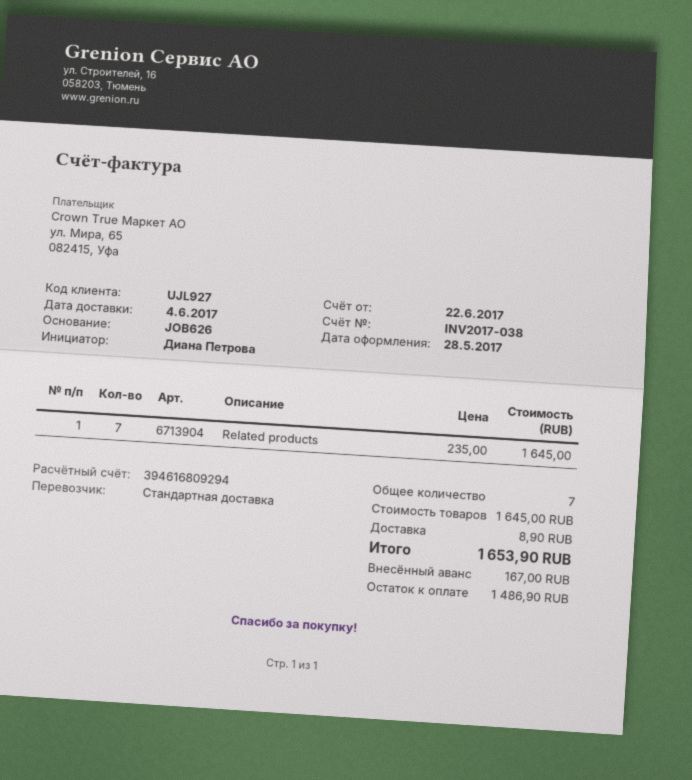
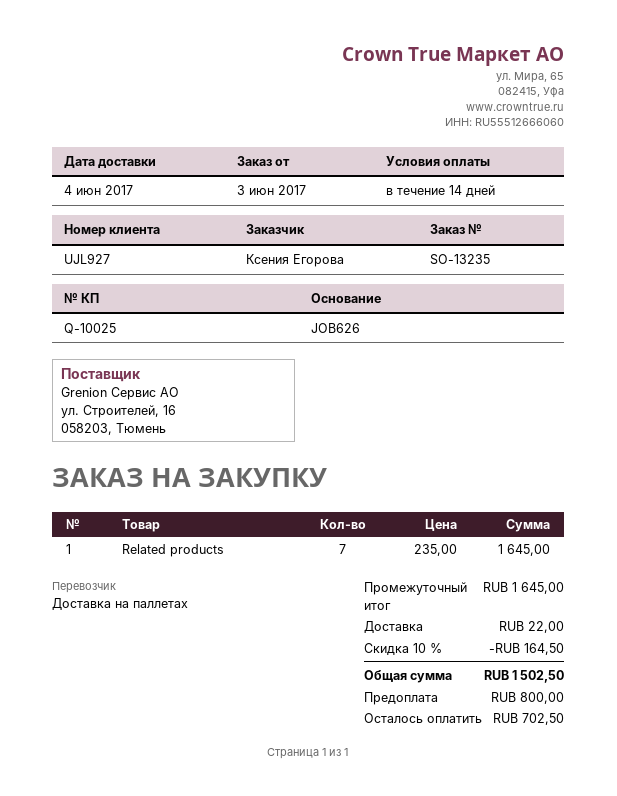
order date: 2017-05-28 -> 2017-06-03
ordered by: Диана Петрова -> Ксения Егорова
shipping method: standard -> pallet freight
discount: none -> 10% = 164.50
shipping: 8.90 -> 22.00
total: 1653.90 -> 1502.50
deposit: 167.00 -> 800.00
balance: 1486.90 -> 702.50

